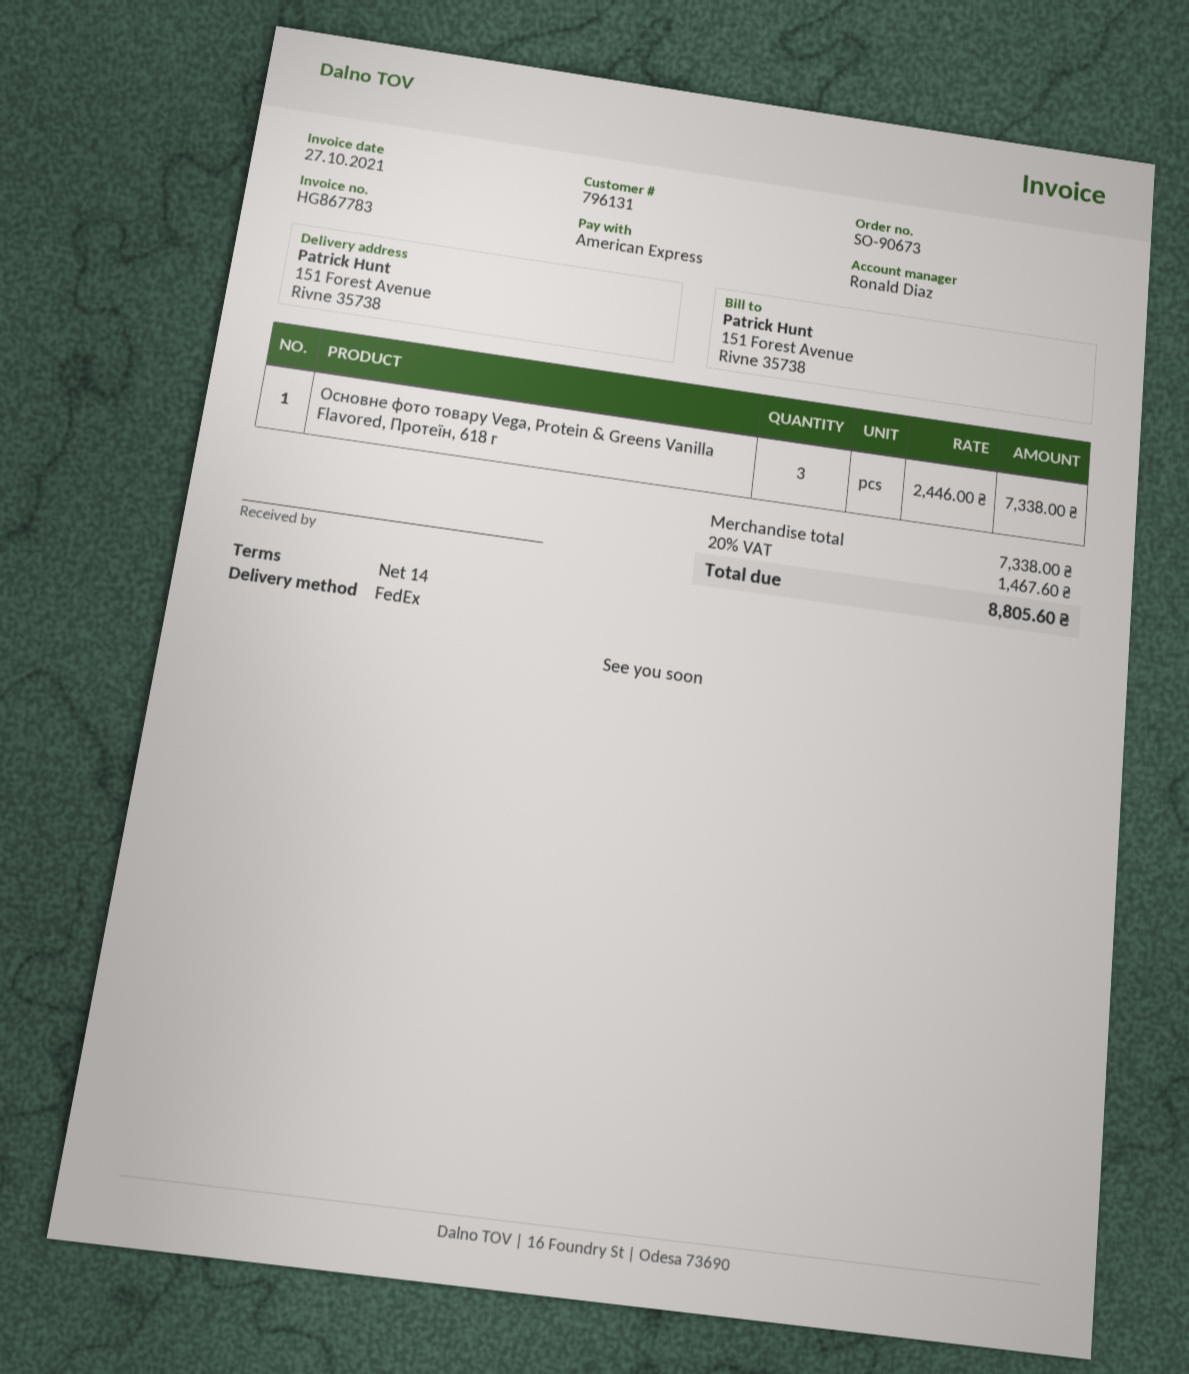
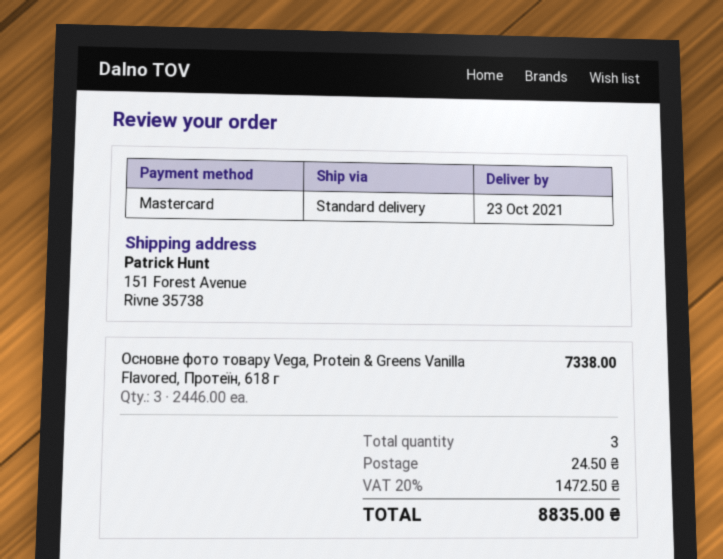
payment method: American Express -> Mastercard
shipping method: FedEx -> standard
shipping: none -> 24.50
tax: 20% = 1467.60 -> 20% = 1472.50
total: 8805.60 -> 8835.00

